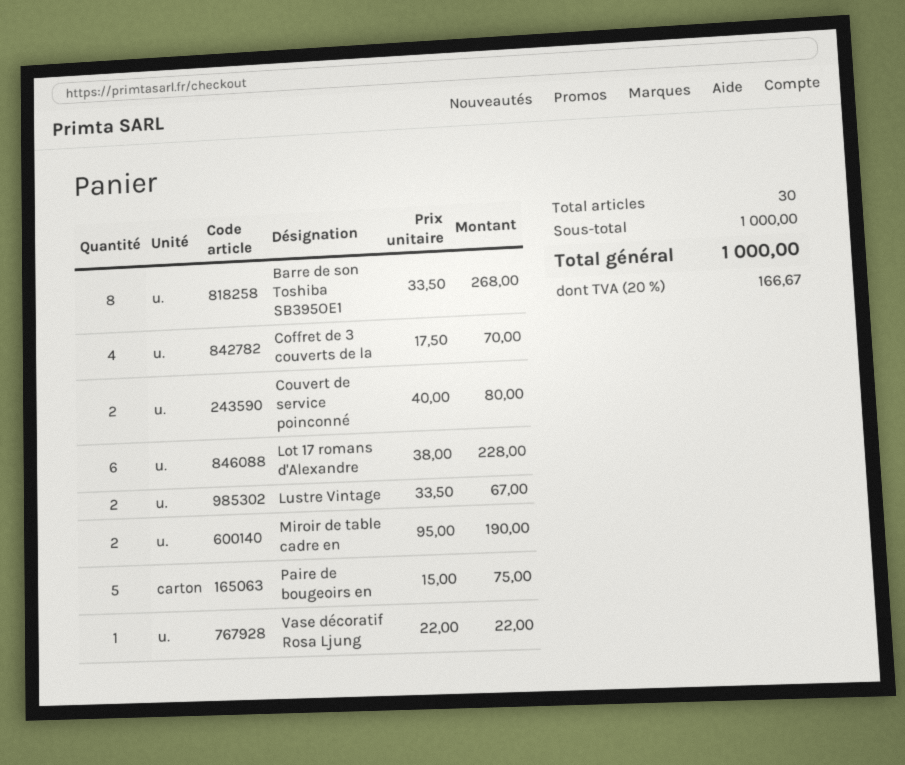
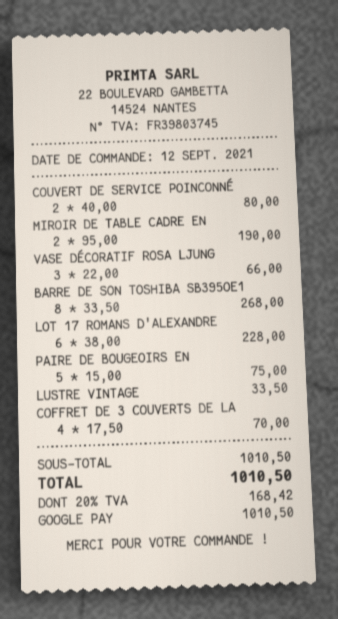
Lustre Vintage: 2 x 33.50 = 67.00 -> 1 x 33.50 = 33.50
Vase décoratif Rosa Ljung: 1 x 22.00 = 22.00 -> 3 x 22.00 = 66.00
subtotal: 1000.00 -> 1010.50
tax: 20% = 166.67 -> 20% = 168.42
total: 1000.00 -> 1010.50

